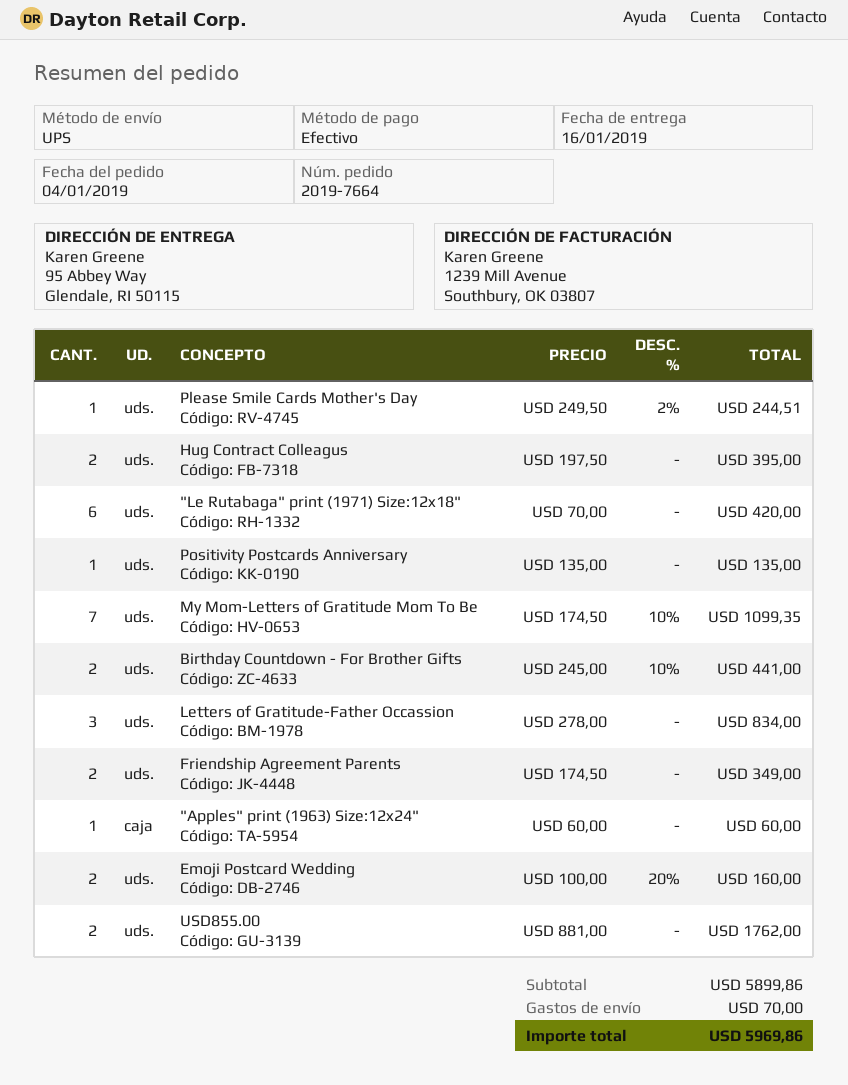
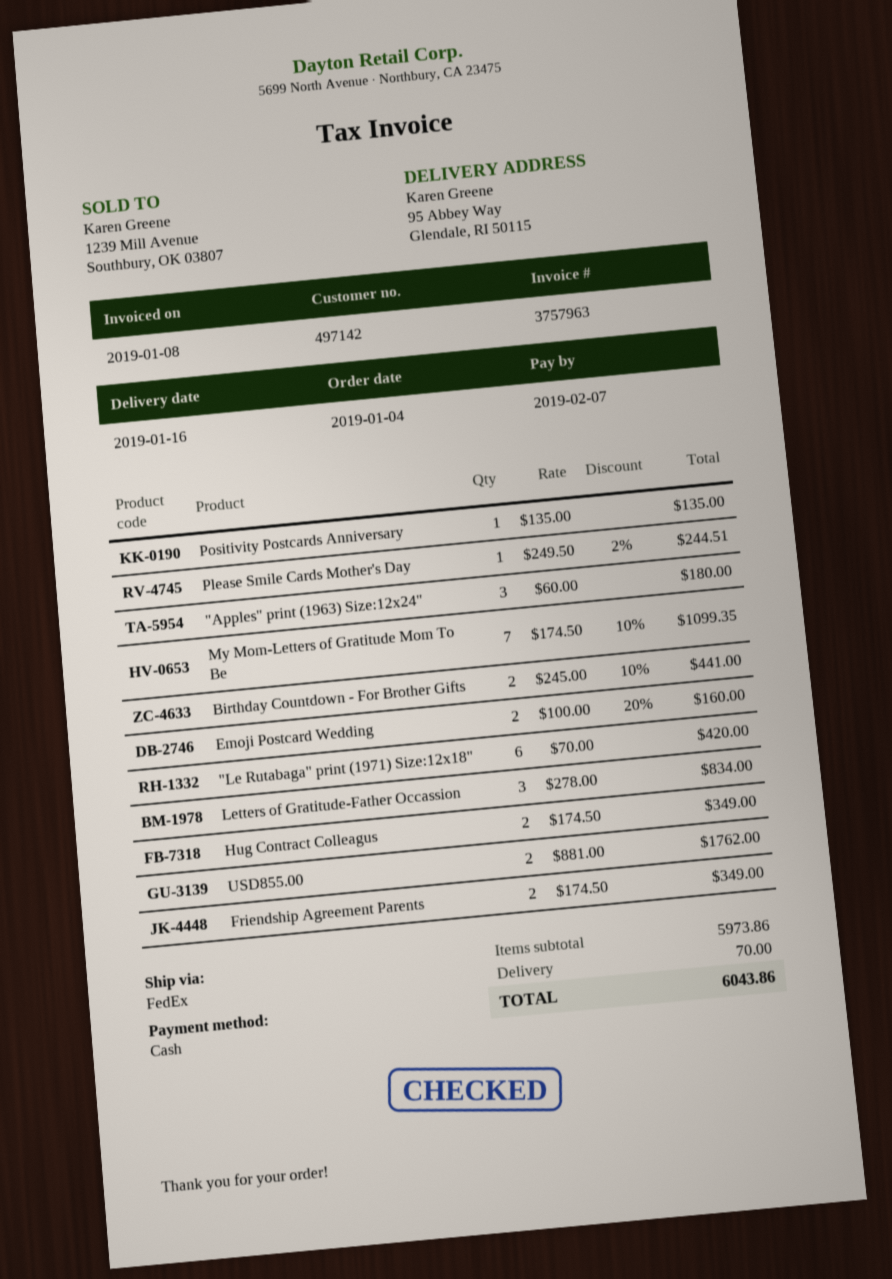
shipping method: UPS -> FedEx
Hug Contract Colleagus: 2 x 197.50 = 395.00 -> 2 x 174.50 = 349.00
"Apples" print (1963) Size:12x24": 1 x 60.00 = 60.00 -> 3 x 60.00 = 180.00
subtotal: 5899.86 -> 5973.86
total: 5969.86 -> 6043.86

